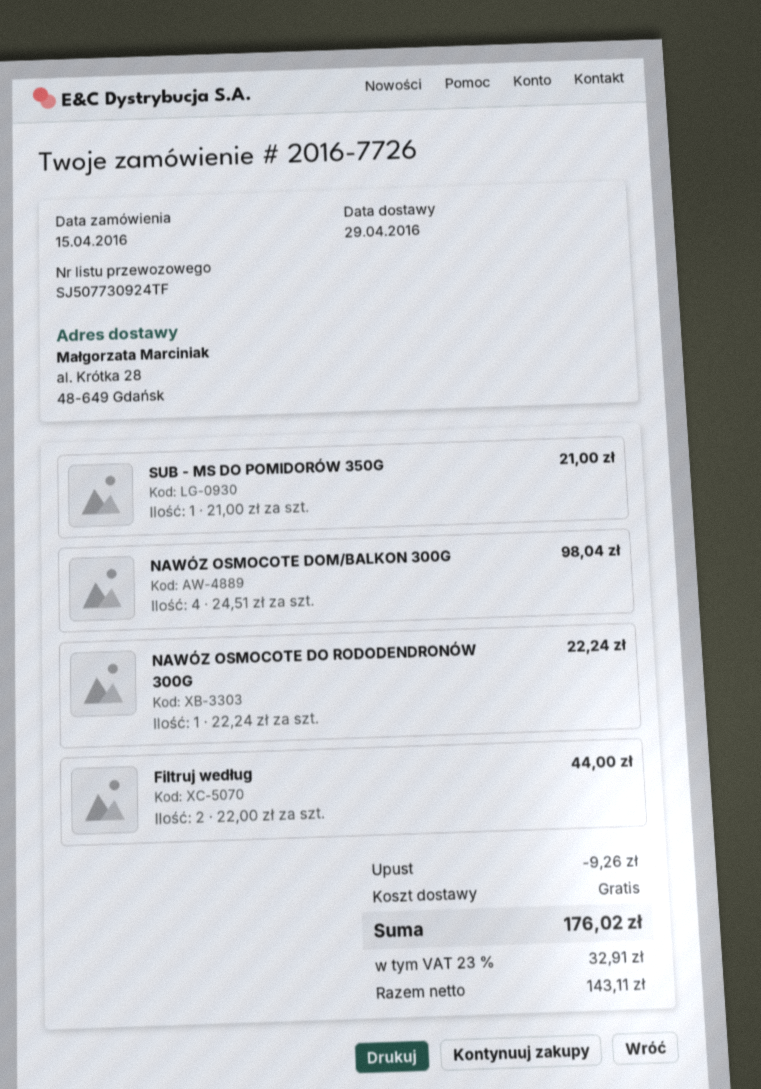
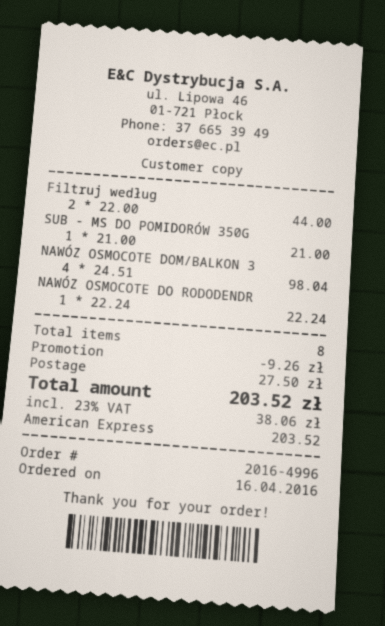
order number: 2016-7726 -> 2016-4996
order date: 2016-04-15 -> 2016-04-16
shipping: 0.00 -> 27.50
tax: 23% = 32.91 -> 23% = 38.06
total: 176.02 -> 203.52

